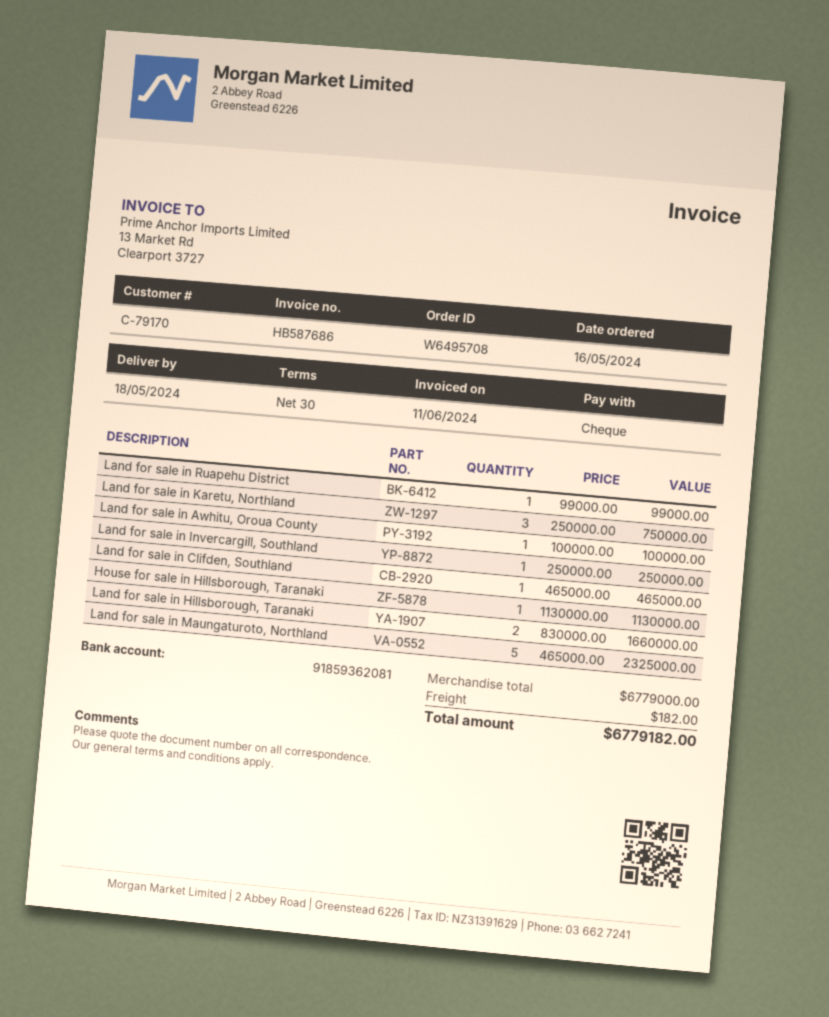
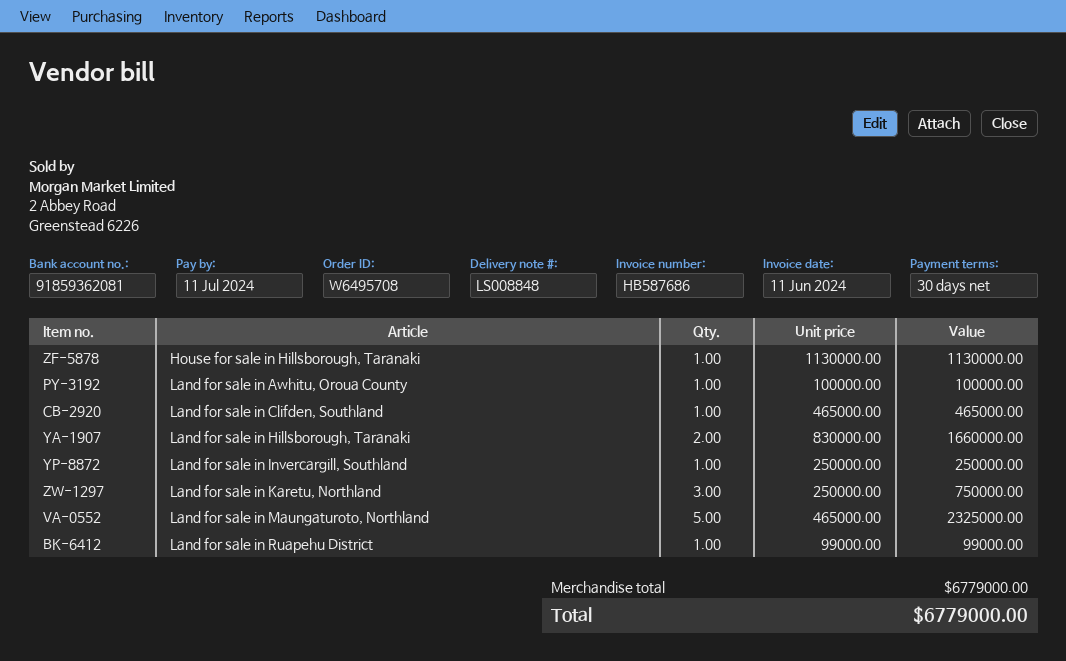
shipping: 182.00 -> none
total: 6779182.00 -> 6779000.00

